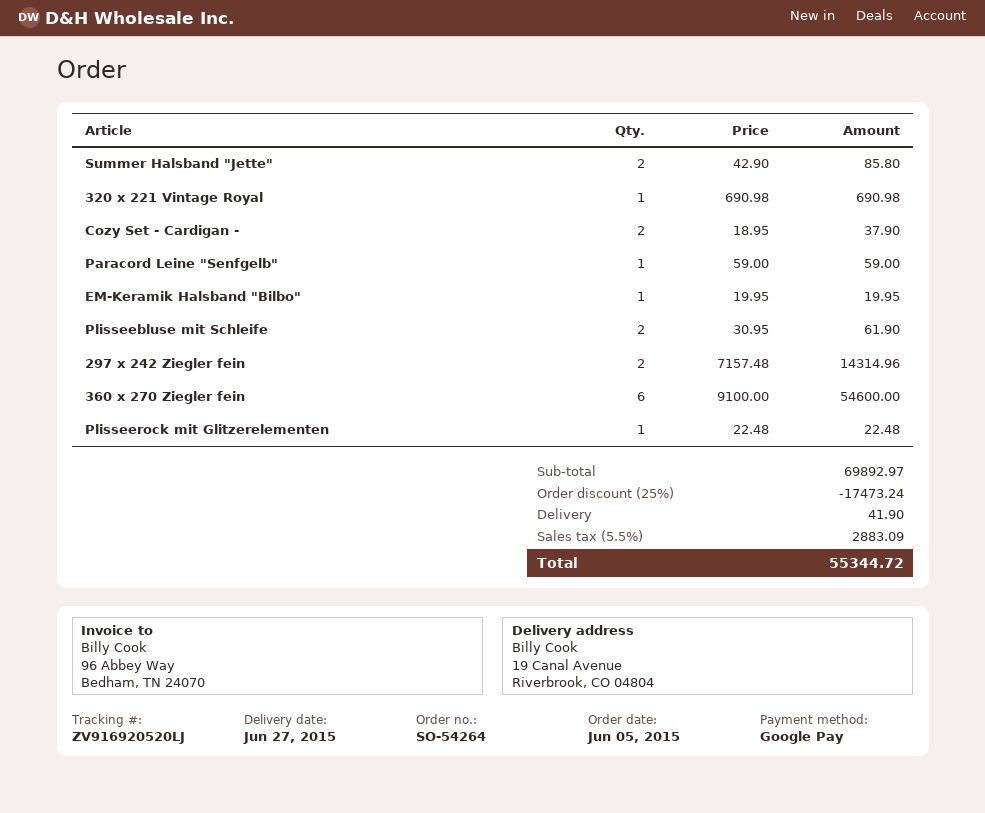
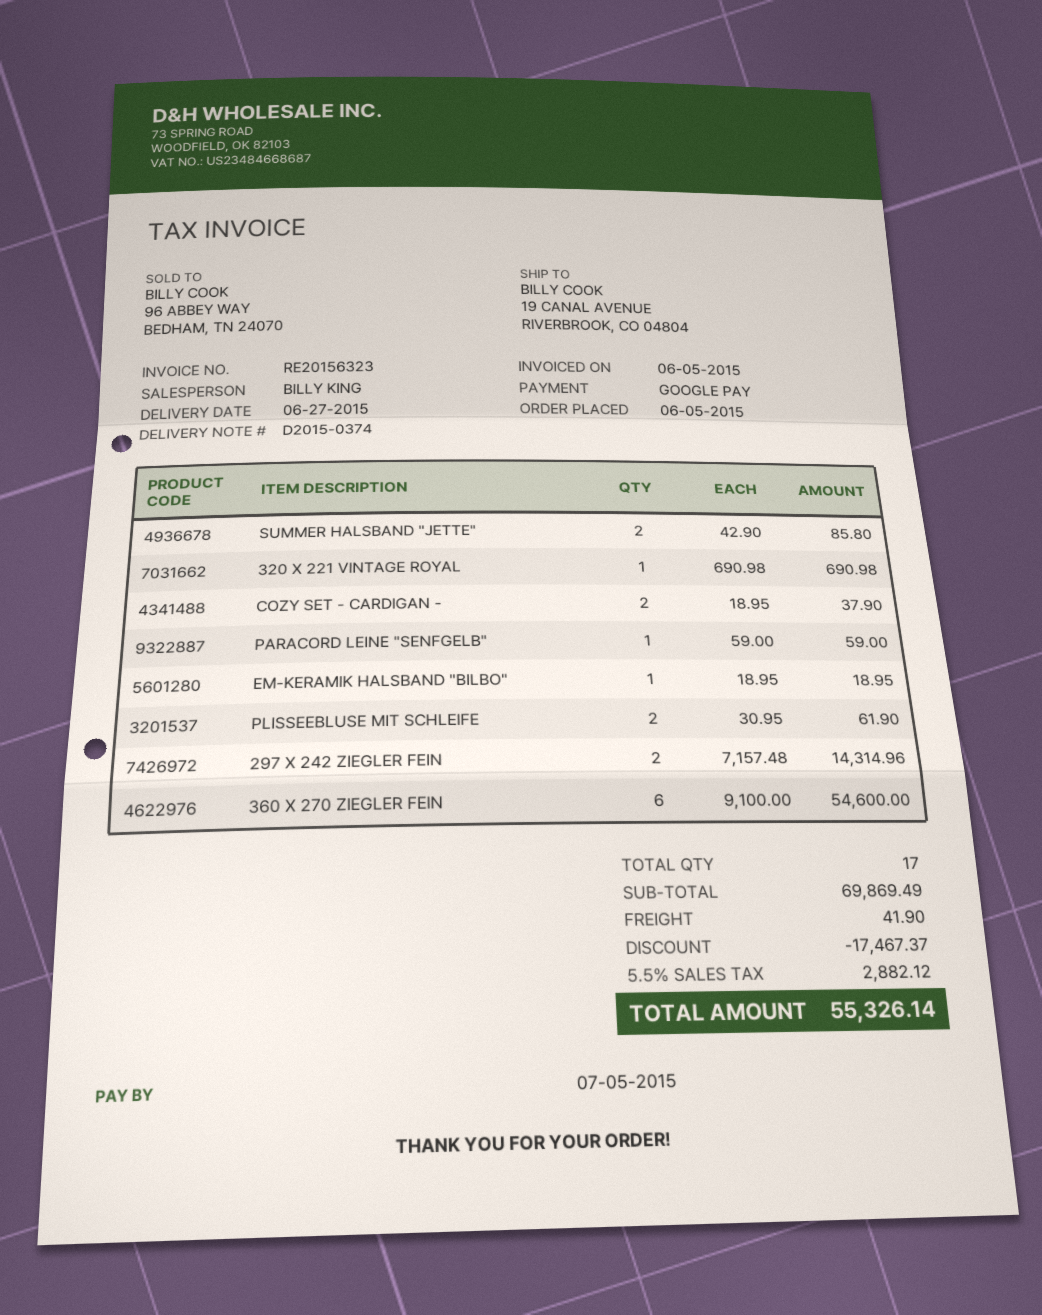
EM-Keramik Halsband "Bilbo": 1 x 19.95 = 19.95 -> 1 x 18.95 = 18.95
Plisseerock mit Glitzerelementen: 1 x 22.48 = 22.48 -> none
subtotal: 69892.97 -> 69869.49
discount: 17473.24 -> 17467.37
tax: 5.5% = 2883.09 -> 5.5% = 2882.12
total: 55344.72 -> 55326.14

